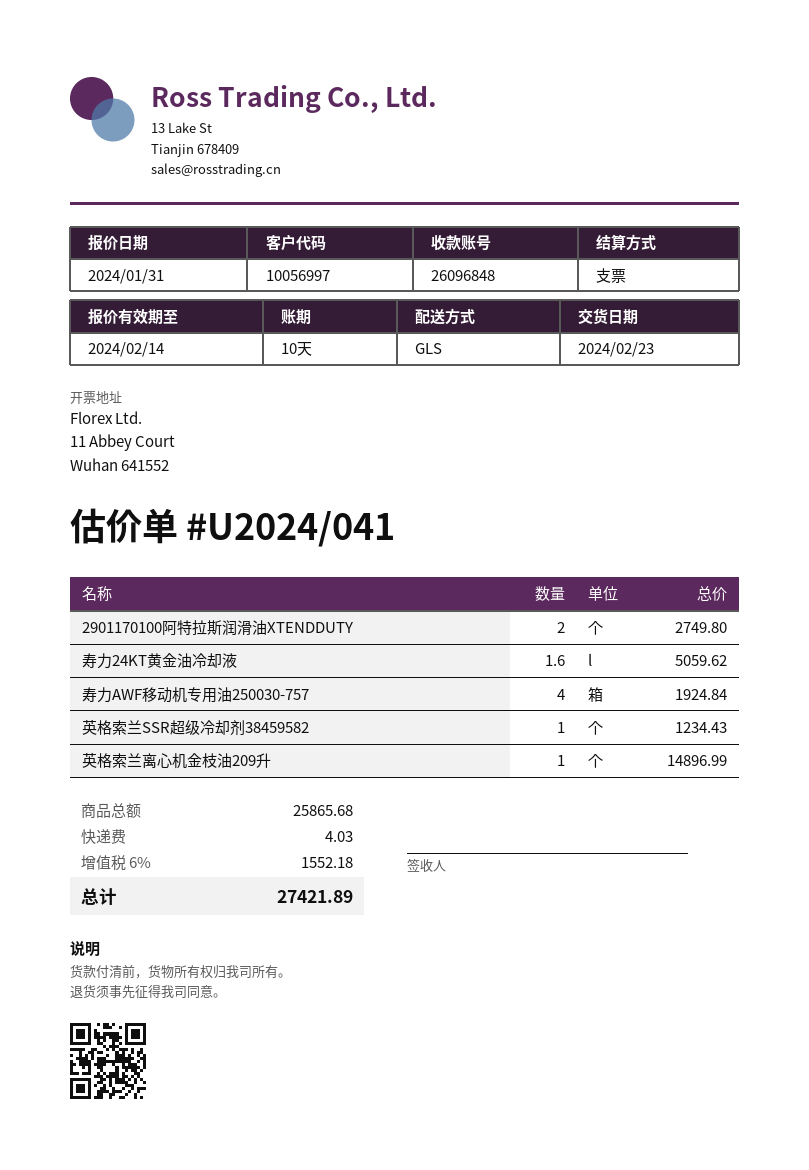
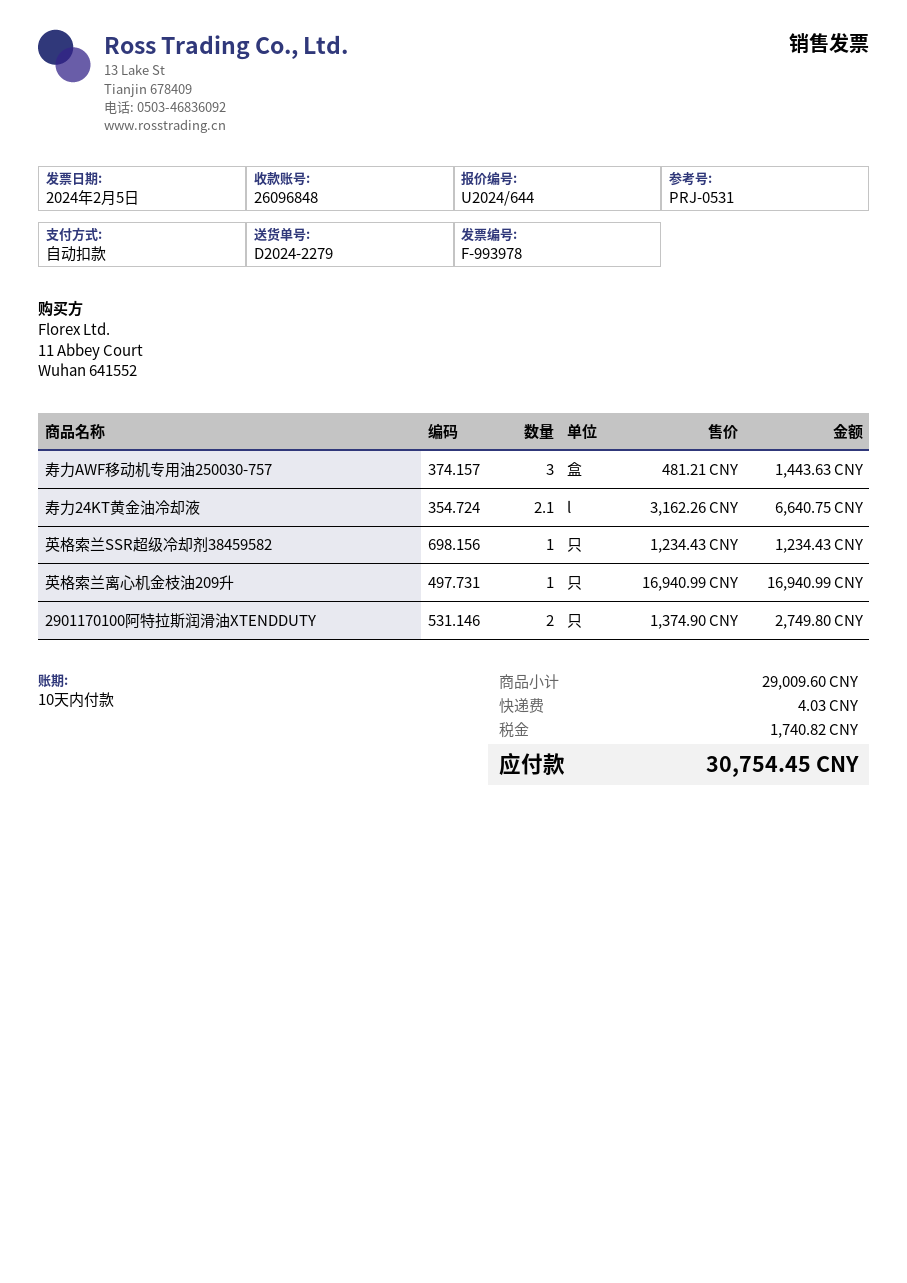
quote number: U2024/041 -> U2024/644
payment method: cheque -> direct debit
寿力24KT黄金油冷却液: 1.6 for 5059.62 -> 2.1 for 6640.75
寿力AWF移动机专用油250030-757: 4 for 1924.84 -> 3 for 1443.63
英格索兰离心机金枝油209升: 1 for 14896.99 -> 1 for 16940.99
subtotal: 25865.68 -> 29009.60
tax: 1552.18 -> 1740.82
total: 27421.89 -> 30754.45

